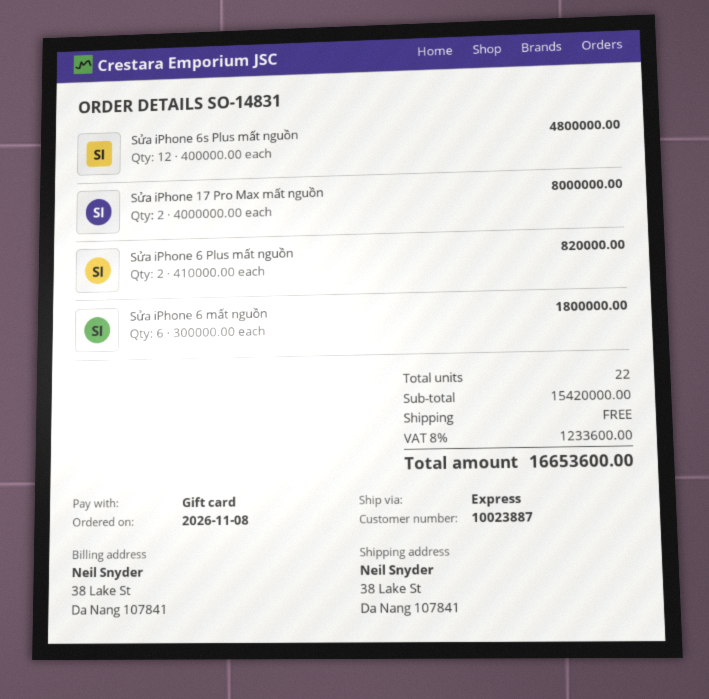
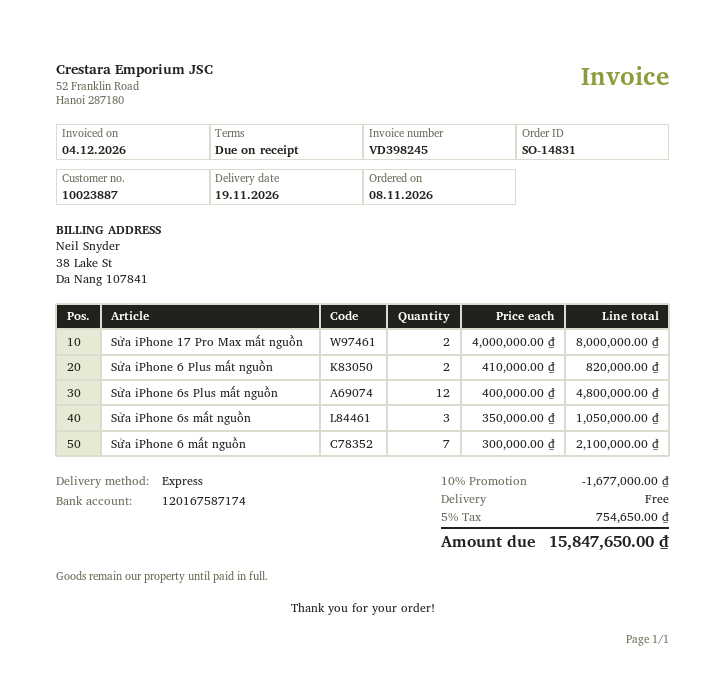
Sửa iPhone 6 mất nguồn: 6 x 300000.00 = 1800000.00 -> 7 x 300000.00 = 2100000.00
Sửa iPhone 6s mất nguồn: none -> 3 x 350000.00 = 1050000.00
discount: none -> 10% = 1677000.00
tax: 8% = 1233600.00 -> 5% = 754650.00
total: 16653600.00 -> 15847650.00

